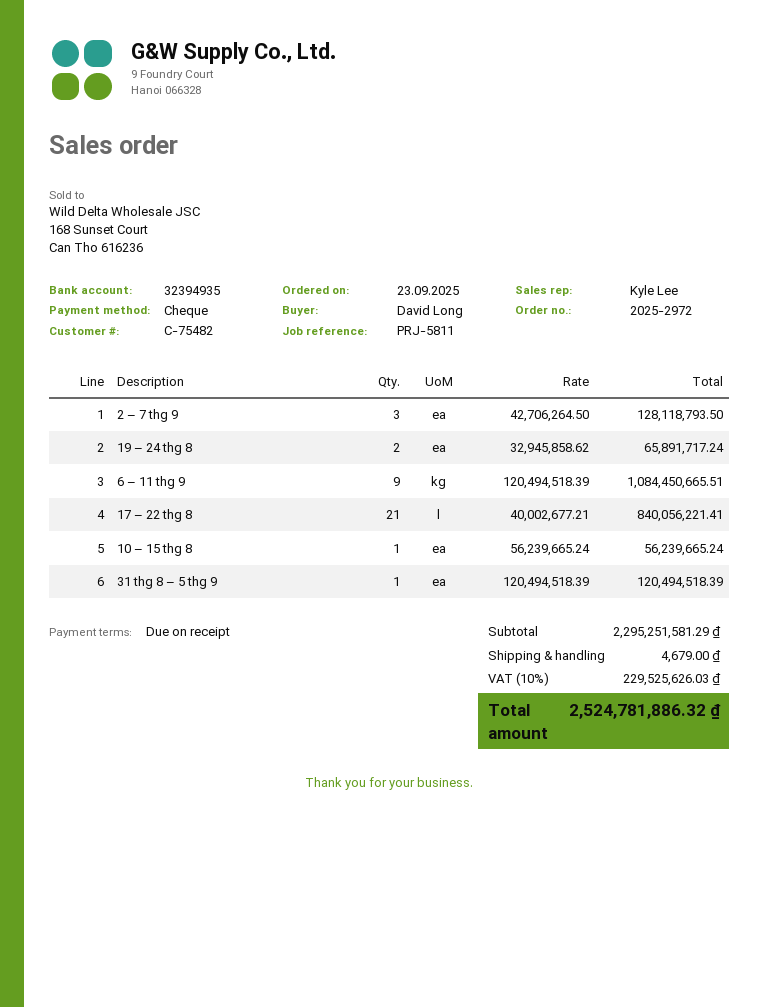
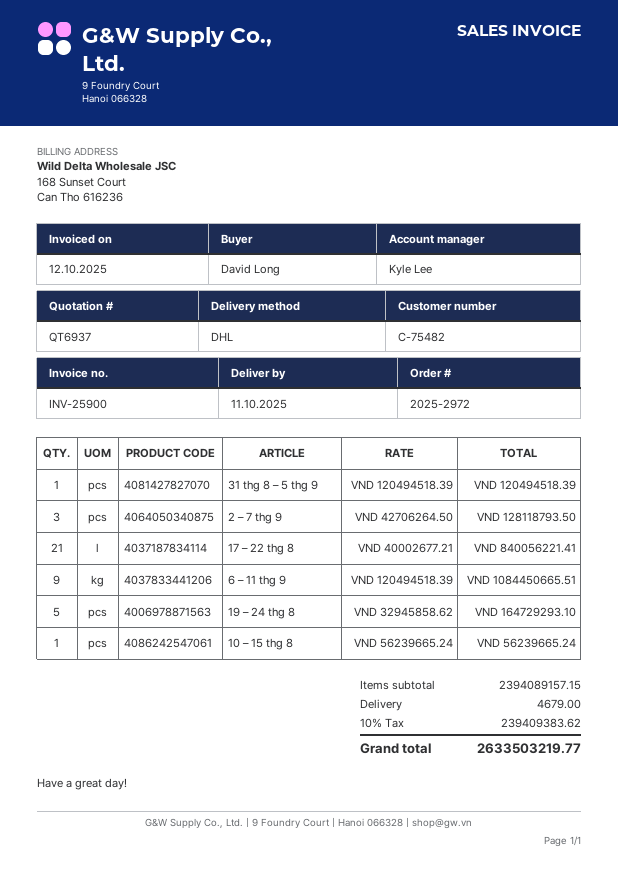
19 – 24 thg 8: 2 x 32945858.62 = 65891717.24 -> 5 x 32945858.62 = 164729293.10
subtotal: 2295251581.29 -> 2394089157.15
tax: 10% = 229525626.03 -> 10% = 239409383.62
total: 2524781886.32 -> 2633503219.77

